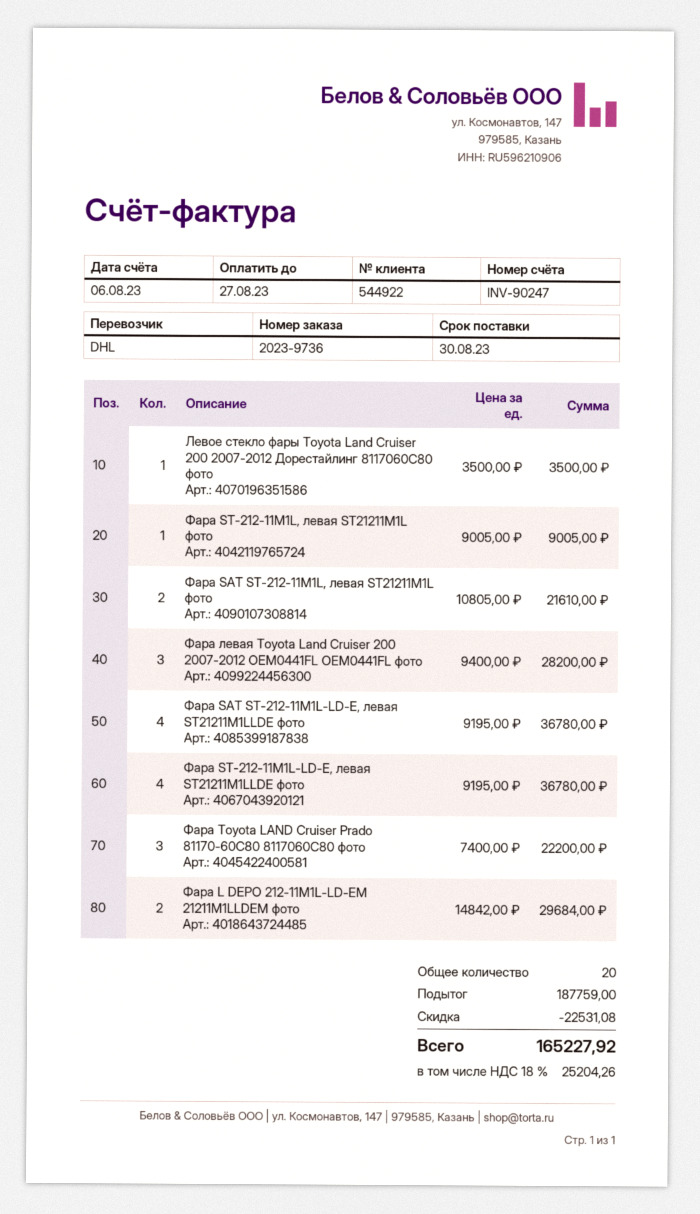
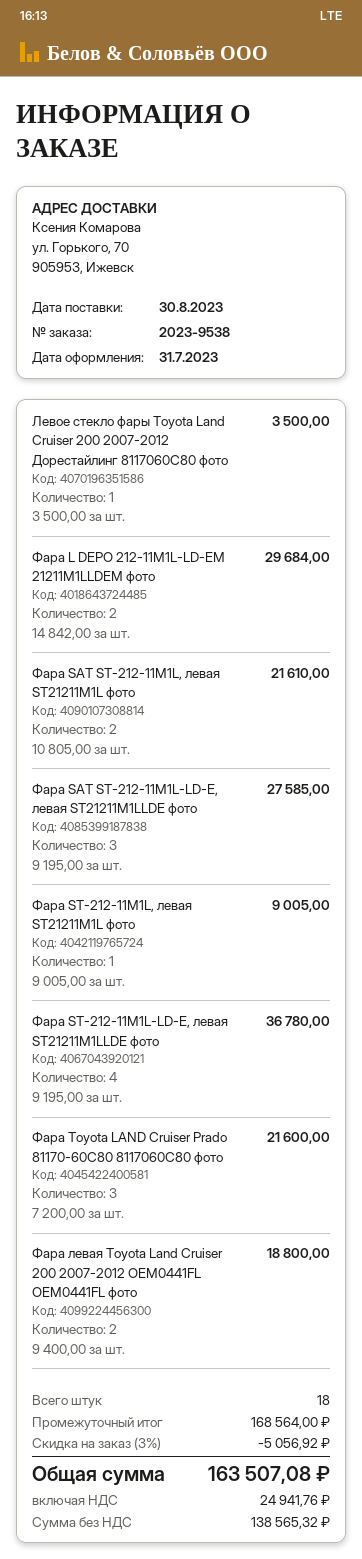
order number: 2023-9736 -> 2023-9538
Фара левая Toyota Land Cruiser 200 2007-2012 OEM0441FL OEM0441FL фото: 3 x 9400.00 = 28200.00 -> 2 x 9400.00 = 18800.00
Фара SAT ST-212-11M1L-LD-E, левая ST21211M1LLDE фото: 4 x 9195.00 = 36780.00 -> 3 x 9195.00 = 27585.00
Фара Toyota LAND Cruiser Prado 81170-60C80 8117060C80 фото: 3 x 7400.00 = 22200.00 -> 3 x 7200.00 = 21600.00
total quantity: 20 -> 18
subtotal: 187759.00 -> 168564.00
discount: 22531.08 -> 5056.92
tax: 25204.26 -> 24941.76
total: 165227.92 -> 163507.08

